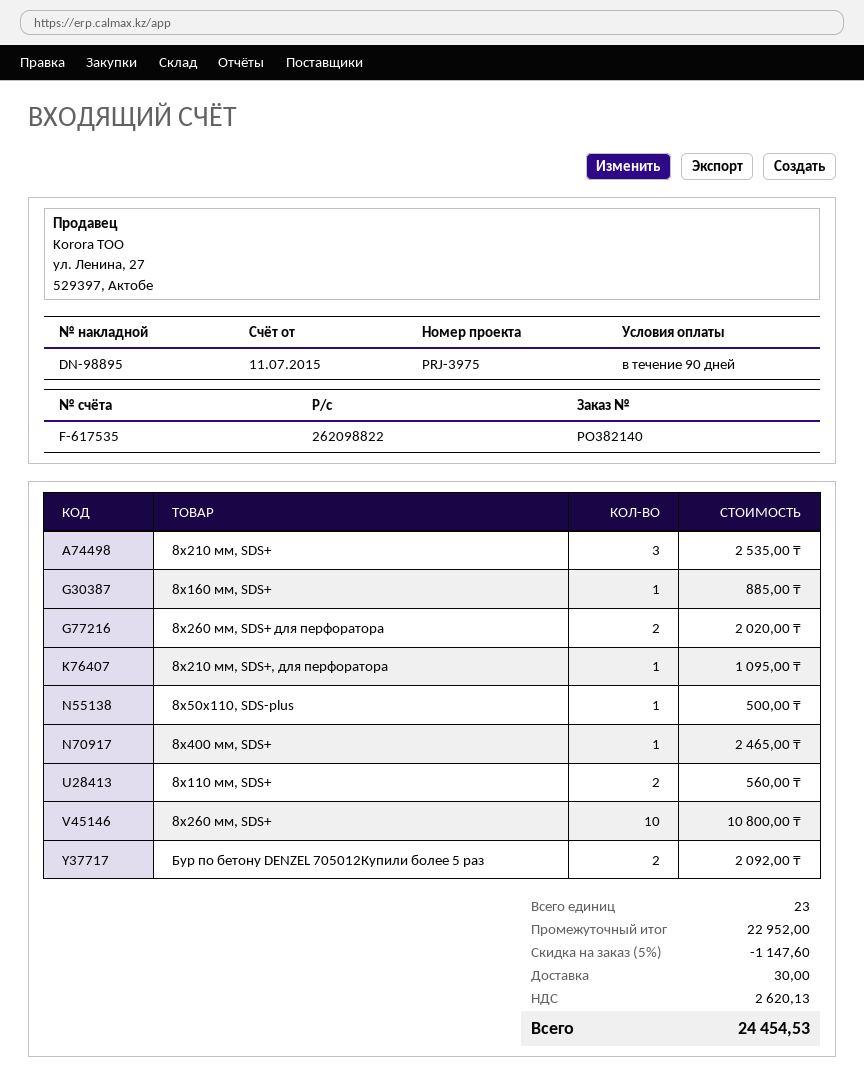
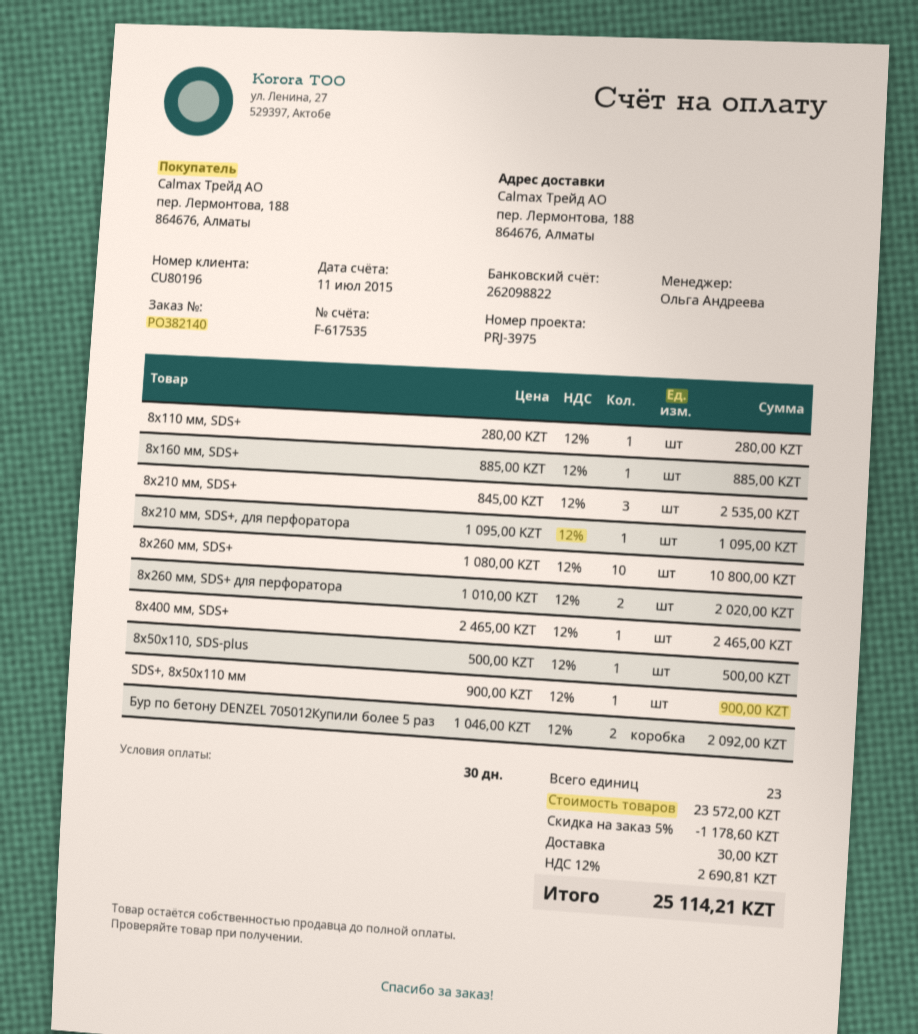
payment terms: 90 days -> 30 days
8x110 мм, SDS+: 2 for 560.00 -> 1 for 280.00
SDS+, 8х50x110 мм: none -> 1 for 900.00
subtotal: 22952.00 -> 23572.00
discount: 5% = 1147.60 -> 5% = 1178.60
tax: 2620.13 -> 2690.81
total: 24454.53 -> 25114.21

